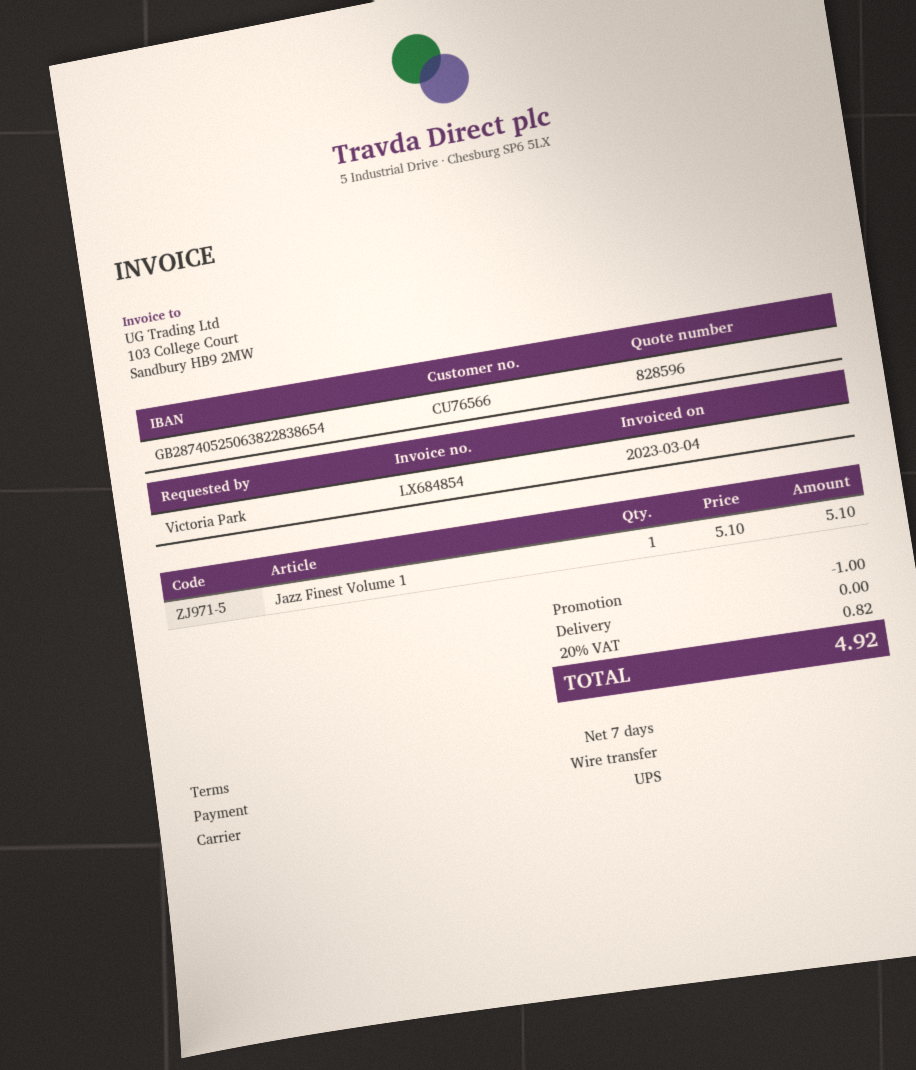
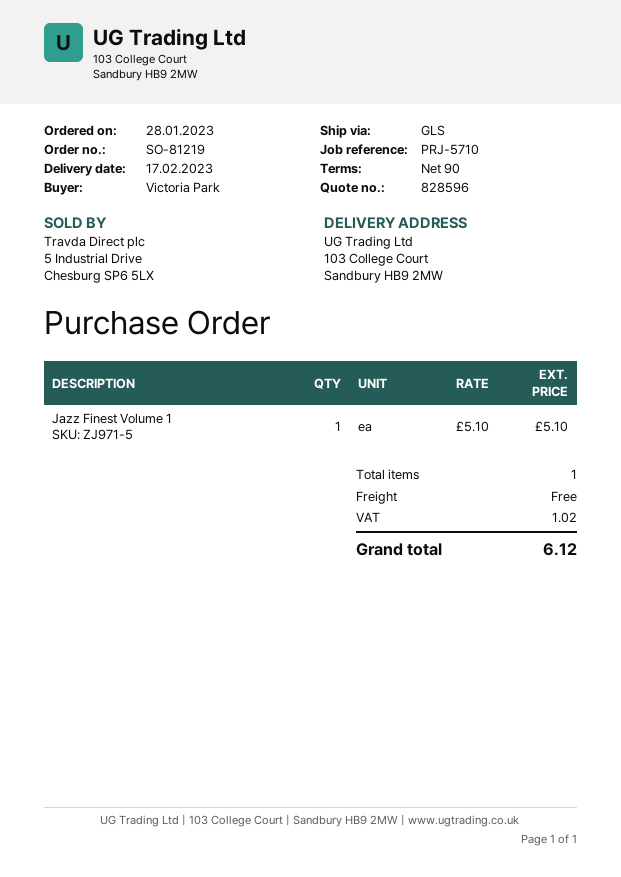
payment terms: 7 days -> 90 days
shipping method: UPS -> GLS
discount: 1.00 -> none
tax: 0.82 -> 1.02
total: 4.92 -> 6.12

